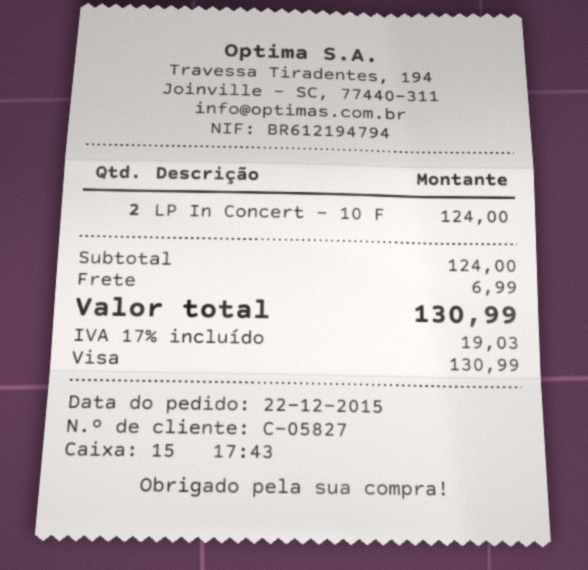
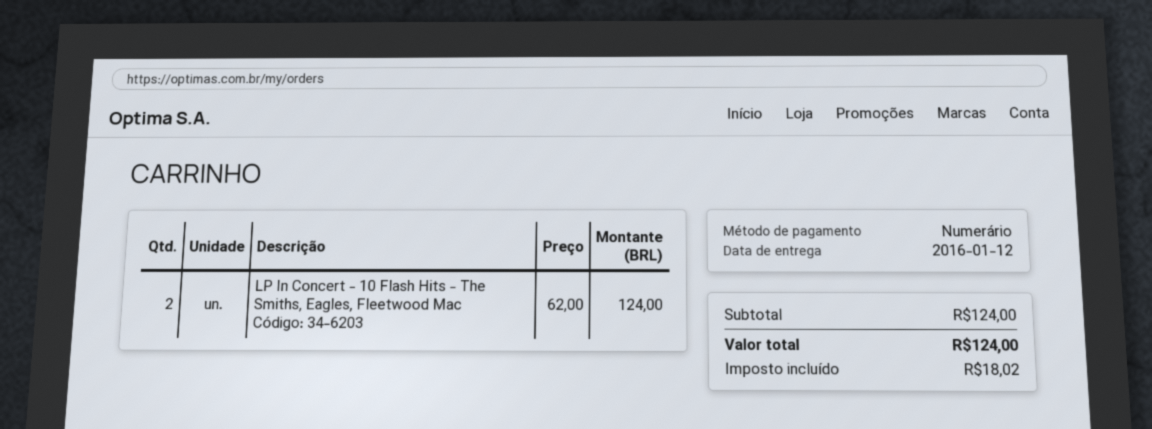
payment method: Visa -> cash
shipping: 6.99 -> none
tax: 19.03 -> 18.02
total: 130.99 -> 124.00

